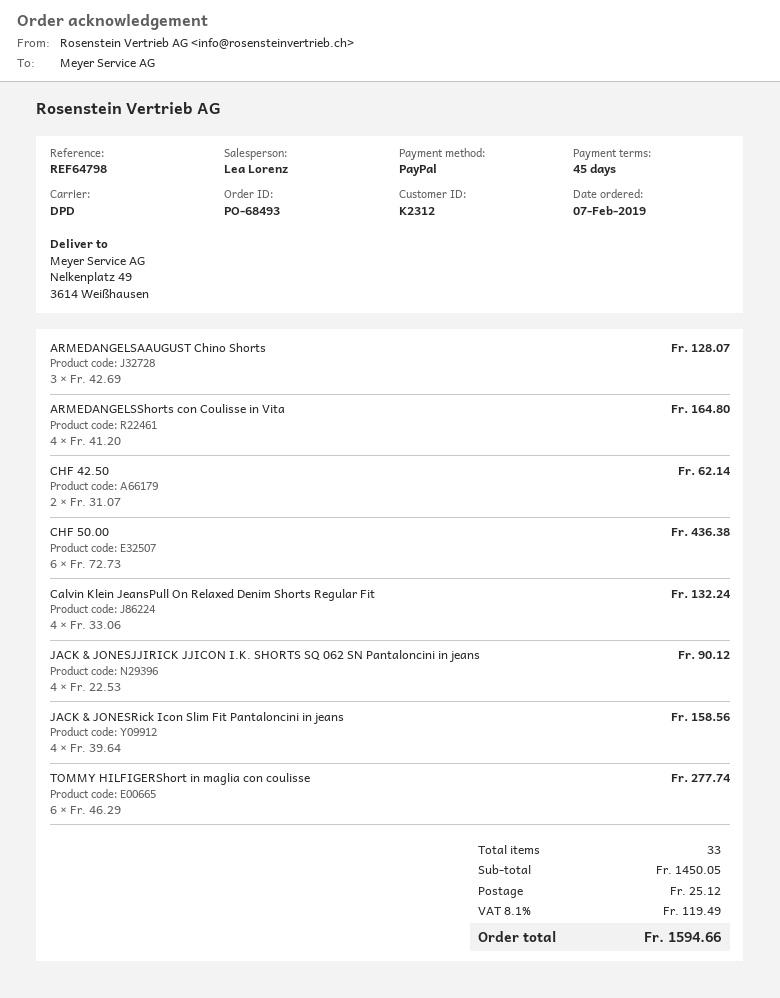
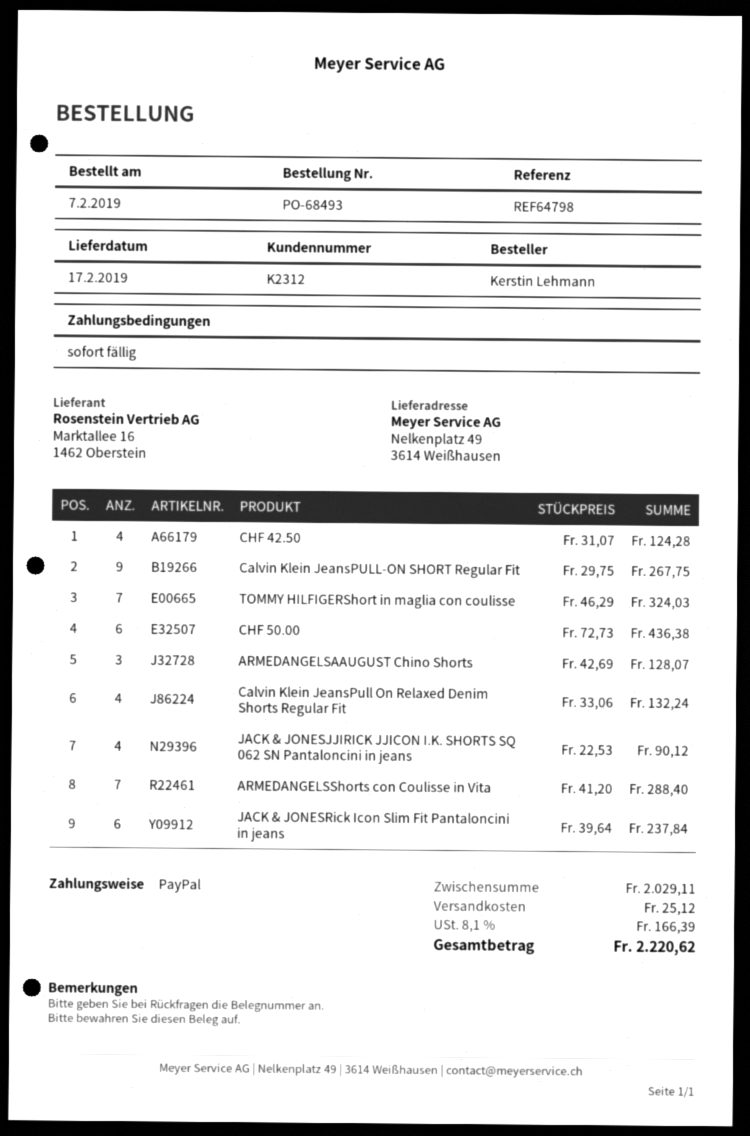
payment terms: 45 days -> on receipt
ARMEDANGELSShorts con Coulisse in Vita: 4 x 41.20 = 164.80 -> 7 x 41.20 = 288.40
CHF 42.50: 2 x 31.07 = 62.14 -> 4 x 31.07 = 124.28
JACK & JONESRick Icon Slim Fit Pantaloncini in jeans: 4 x 39.64 = 158.56 -> 6 x 39.64 = 237.84
TOMMY HILFIGERShort in maglia con coulisse: 6 x 46.29 = 277.74 -> 7 x 46.29 = 324.03
Calvin Klein JeansPULL-ON SHORT Regular Fit: none -> 9 x 29.75 = 267.75
subtotal: 1450.05 -> 2029.11
tax: 8.1% = 119.49 -> 8.1% = 166.39
total: 1594.66 -> 2220.62

